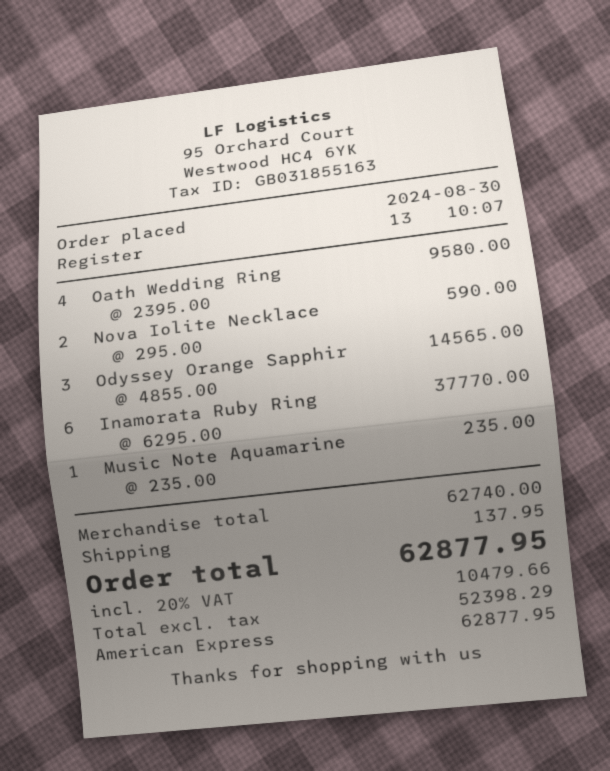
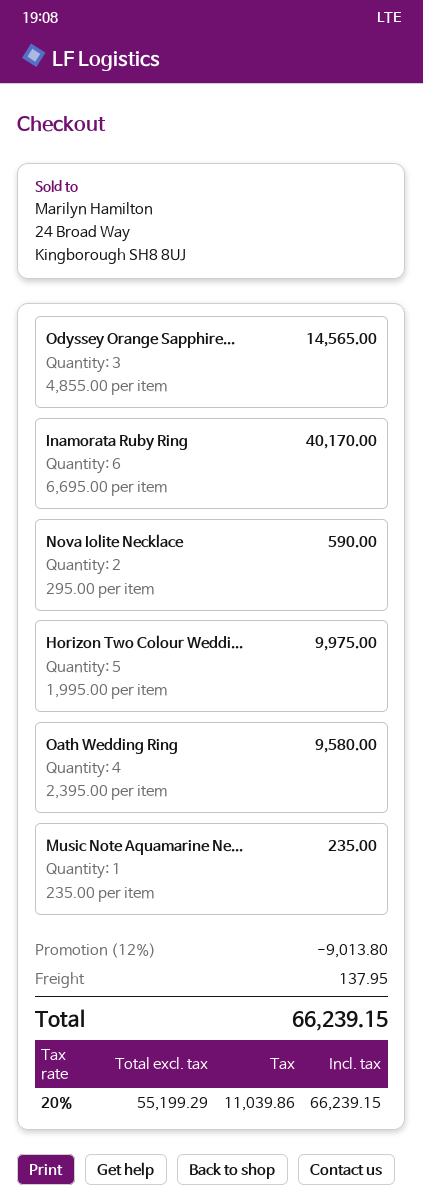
Inamorata Ruby Ring: 6 x 6295.00 = 37770.00 -> 6 x 6695.00 = 40170.00
Horizon Two Colour Weddi...: none -> 5 x 1995.00 = 9975.00
discount: none -> 12% = 9013.80
net: 52398.29 -> 55199.29
tax: 20% = 10479.66 -> 20% = 11039.86
total: 62877.95 -> 66239.15

